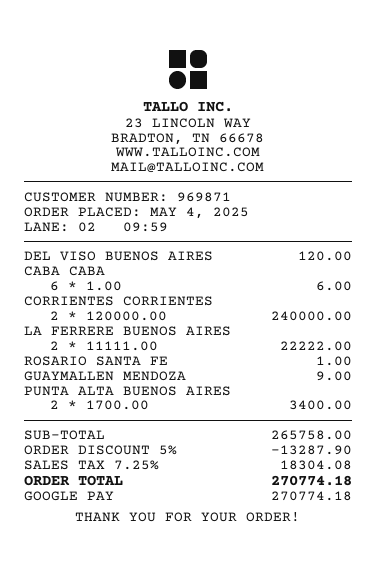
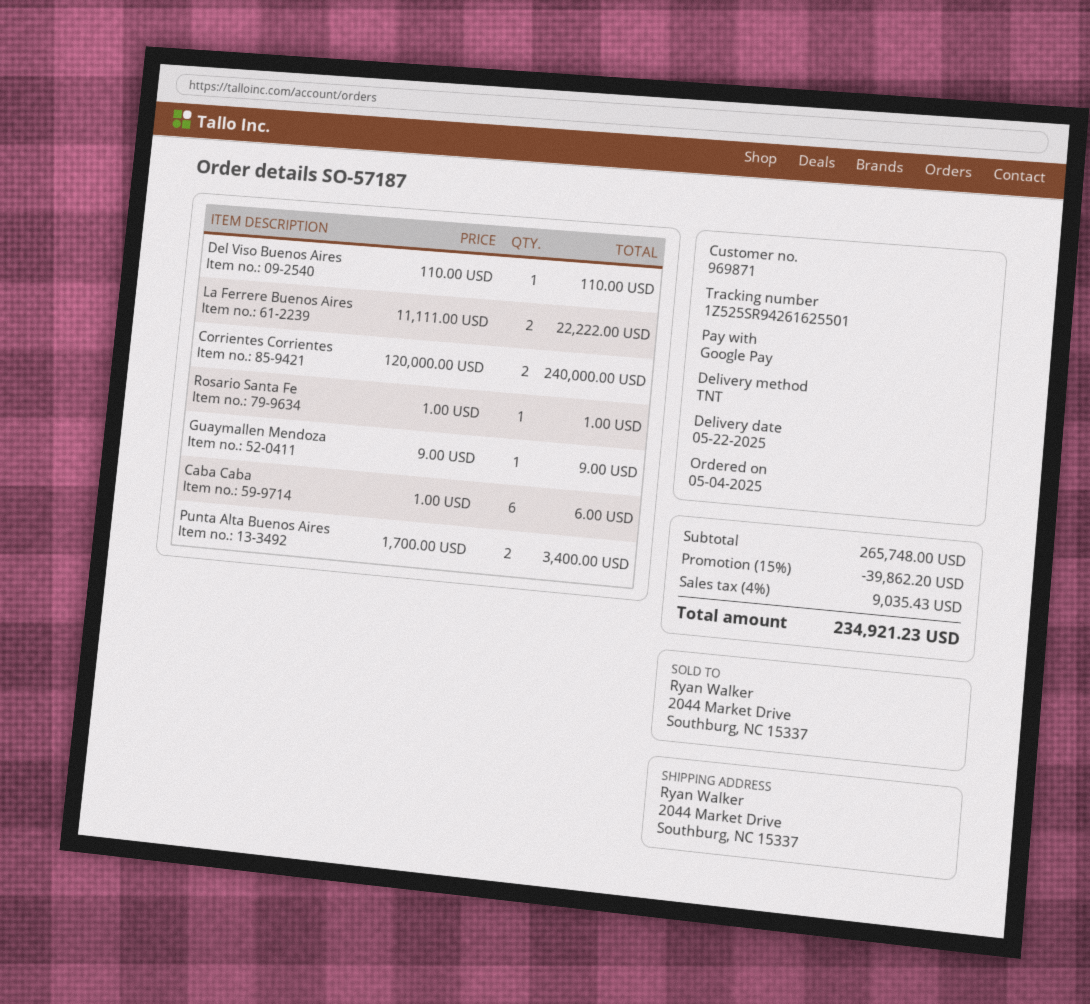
DEL VISO BUENOS AIRES: 1 x 120.00 = 120.00 -> 1 x 110.00 = 110.00
subtotal: 265758.00 -> 265748.00
discount: 5% = 13287.90 -> 15% = 39862.20
tax: 7.25% = 18304.08 -> 4% = 9035.43
total: 270774.18 -> 234921.23

